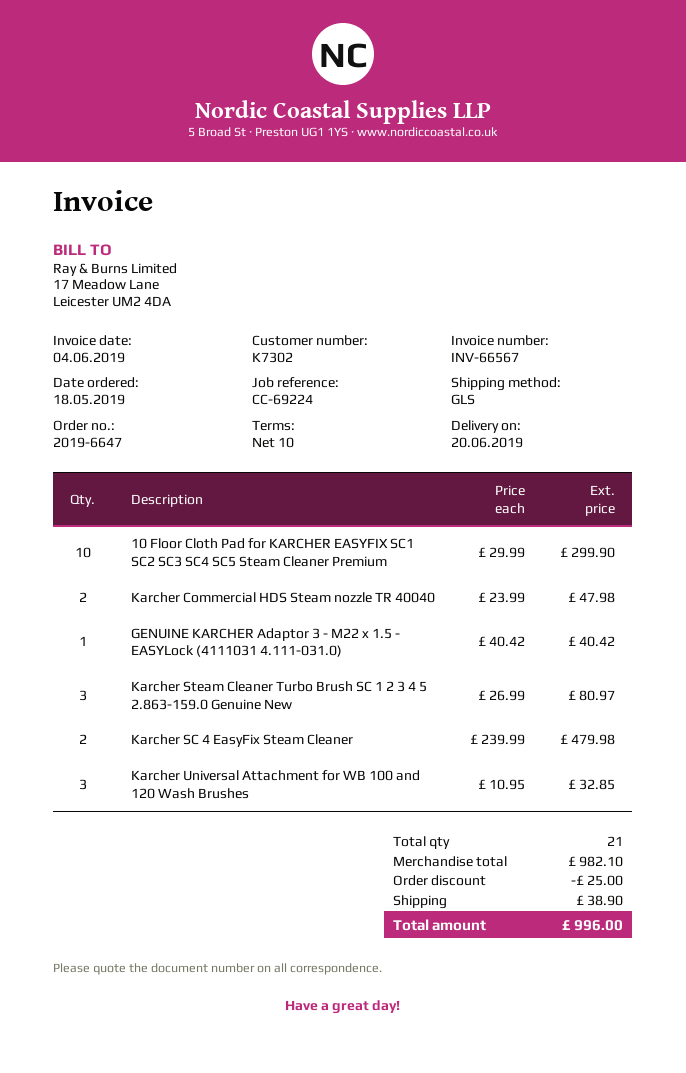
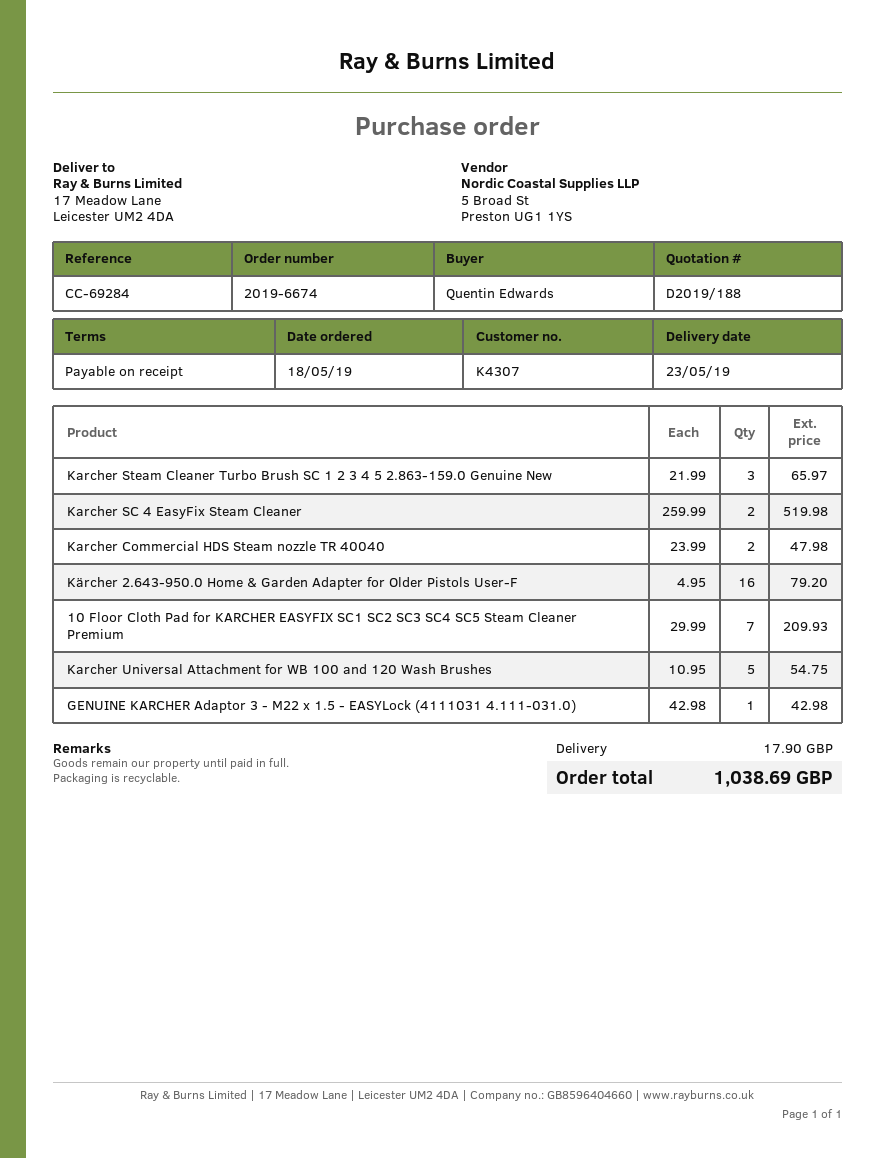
order number: 2019-6647 -> 2019-6674
delivery date: 2019-06-20 -> 2019-05-23
payment terms: 10 days -> on receipt
customer number: K7302 -> K4307
reference: CC-69224 -> CC-69284
10 Floor Cloth Pad for KARCHER EASYFIX SC1 SC2 SC3 SC4 SC5 Steam Cleaner Premium: 10 x 29.99 = 299.90 -> 7 x 29.99 = 209.93
GENUINE KARCHER Adaptor 3 - M22 x 1.5 - EASYLock (4111031 4.111-031.0): 1 x 40.42 = 40.42 -> 1 x 42.98 = 42.98
Karcher Steam Cleaner Turbo Brush SC 1 2 3 4 5 2.863-159.0 Genuine New: 3 x 26.99 = 80.97 -> 3 x 21.99 = 65.97
Karcher SC 4 EasyFix Steam Cleaner: 2 x 239.99 = 479.98 -> 2 x 259.99 = 519.98
Karcher Universal Attachment for WB 100 and 120 Wash Brushes: 3 x 10.95 = 32.85 -> 5 x 10.95 = 54.75
Kärcher 2.643-950.0 Home & Garden Adapter for Older Pistols User-F: none -> 16 x 4.95 = 79.20
discount: 25.00 -> none
shipping: 38.90 -> 17.90
total: 996.00 -> 1038.69

